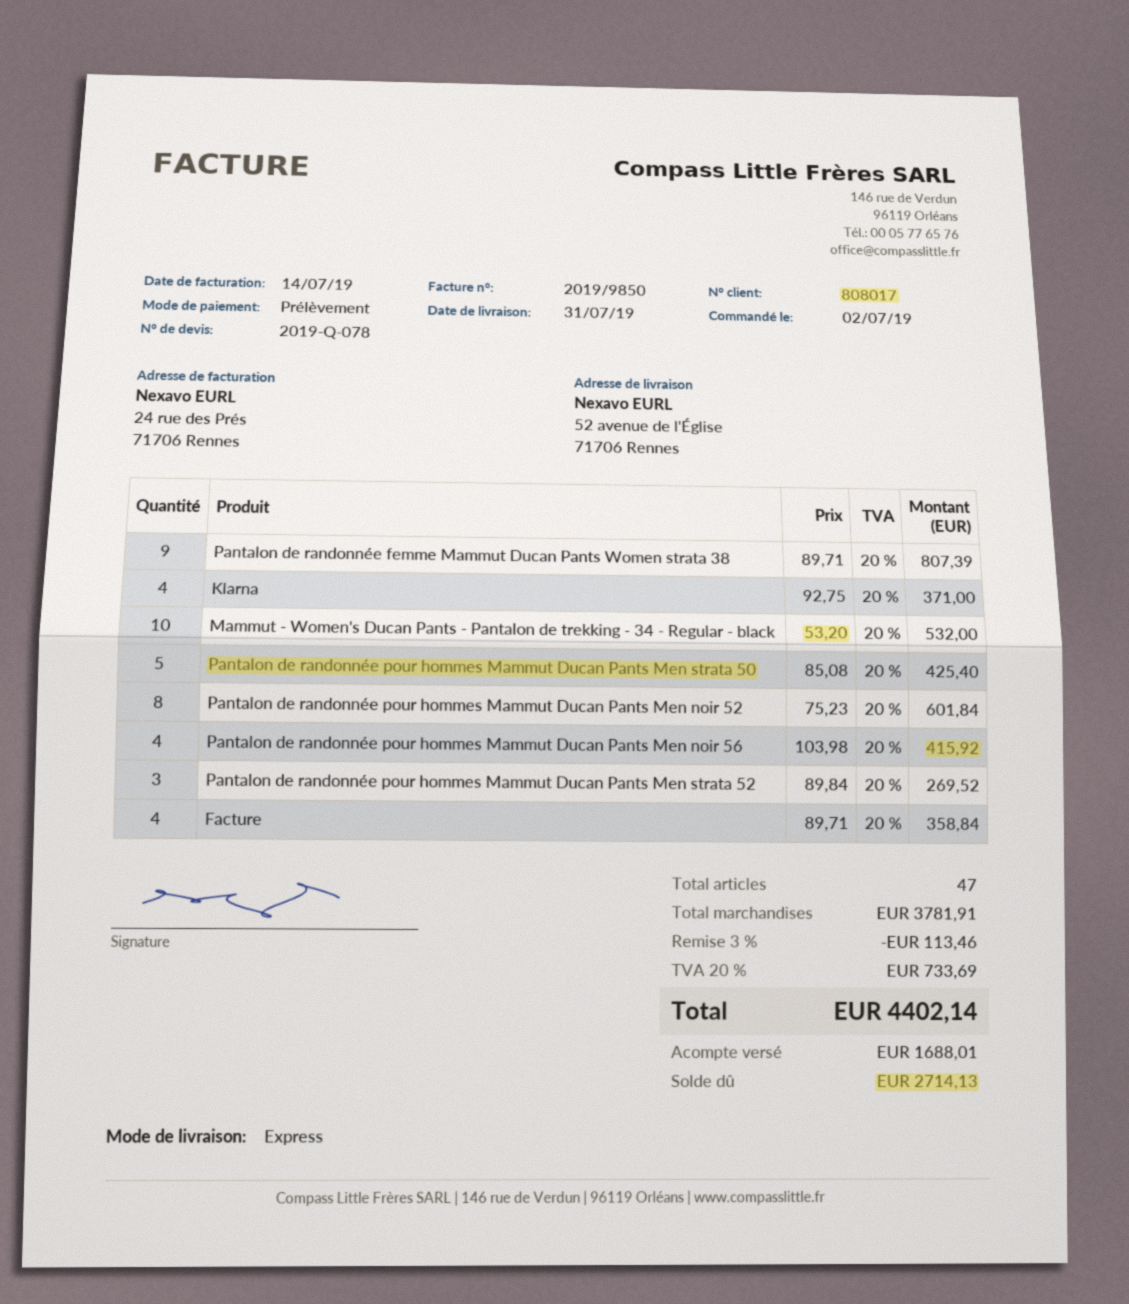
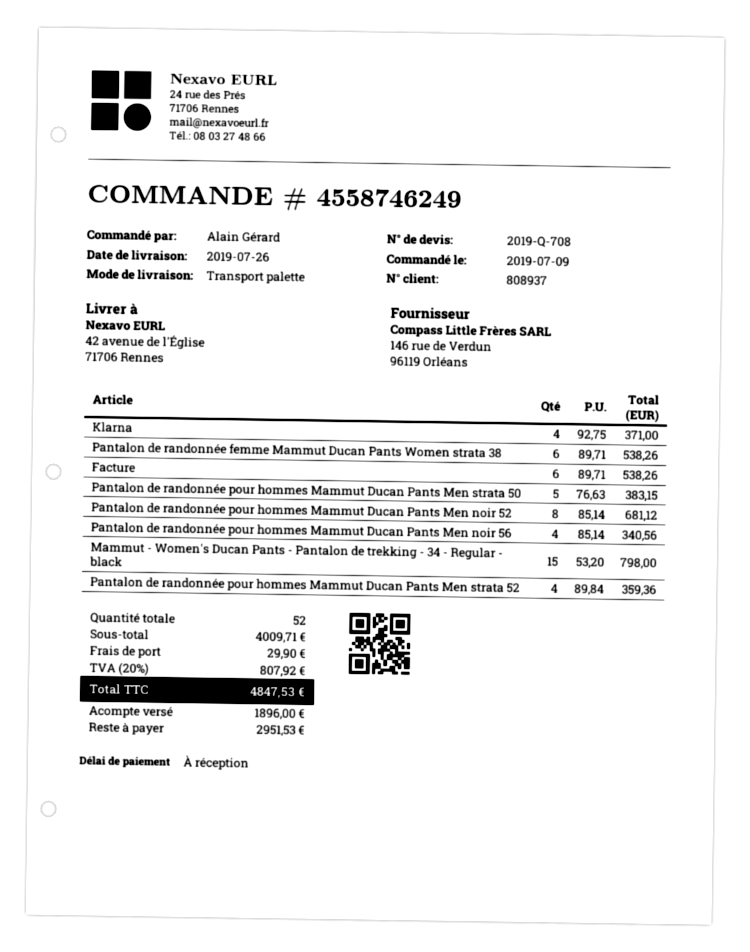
quote number: 2019-Q-078 -> 2019-Q-708
order date: 2019-07-02 -> 2019-07-09
delivery date: 2019-07-31 -> 2019-07-26
customer number: 808017 -> 808937
shipping method: express -> pallet freight
ship to: 52 avenue de l'Église, 71706 Rennes -> 42 avenue de l'Église, 71706 Rennes
Pantalon de randonnée femme Mammut Ducan Pants Women strata 38: 9 x 89.71 = 807.39 -> 6 x 89.71 = 538.26
Mammut - Women's Ducan Pants - Pantalon de trekking - 34 - Regular - black: 10 x 53.20 = 532.00 -> 15 x 53.20 = 798.00
Pantalon de randonnée pour hommes Mammut Ducan Pants Men strata 50: 5 x 85.08 = 425.40 -> 5 x 76.63 = 383.15
Pantalon de randonnée pour hommes Mammut Ducan Pants Men noir 52: 8 x 75.23 = 601.84 -> 8 x 85.14 = 681.12
Pantalon de randonnée pour hommes Mammut Ducan Pants Men noir 56: 4 x 103.98 = 415.92 -> 4 x 85.14 = 340.56
Pantalon de randonnée pour hommes Mammut Ducan Pants Men strata 52: 3 x 89.84 = 269.52 -> 4 x 89.84 = 359.36
Facture: 4 x 89.71 = 358.84 -> 6 x 89.71 = 538.26
total quantity: 47 -> 52
subtotal: 3781.91 -> 4009.71
discount: 3% = 113.46 -> none
shipping: none -> 29.90
tax: 20% = 733.69 -> 20% = 807.92
total: 4402.14 -> 4847.53
deposit: 1688.01 -> 1896.00
balance: 2714.13 -> 2951.53

